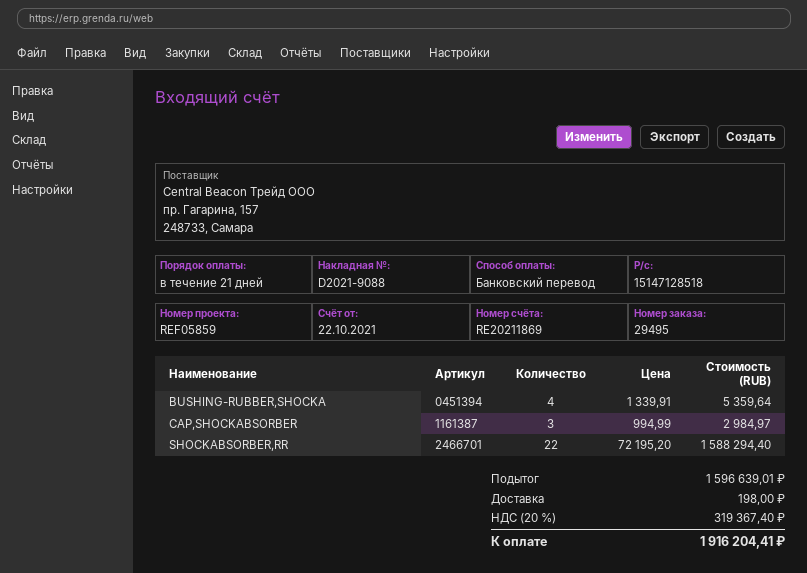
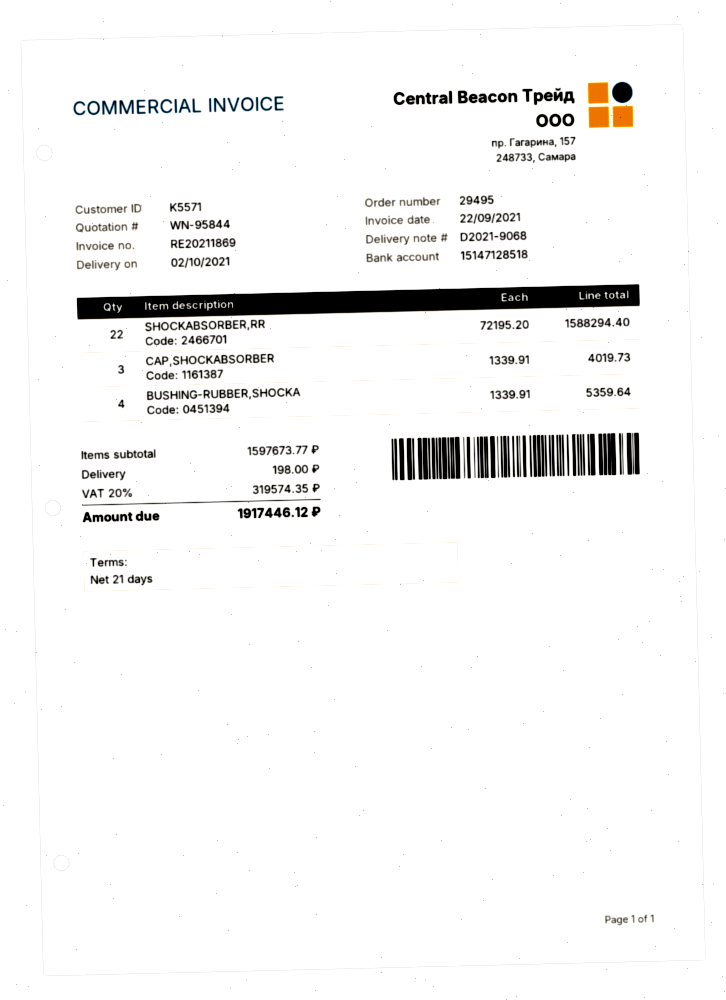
delivery note number: D2021-9088 -> D2021-9068
invoice date: 2021-10-22 -> 2021-09-22
CAP,SHOCKABSORBER: 3 x 994.99 = 2984.97 -> 3 x 1339.91 = 4019.73
subtotal: 1596639.01 -> 1597673.77
tax: 20% = 319367.40 -> 20% = 319574.35
total: 1916204.41 -> 1917446.12

